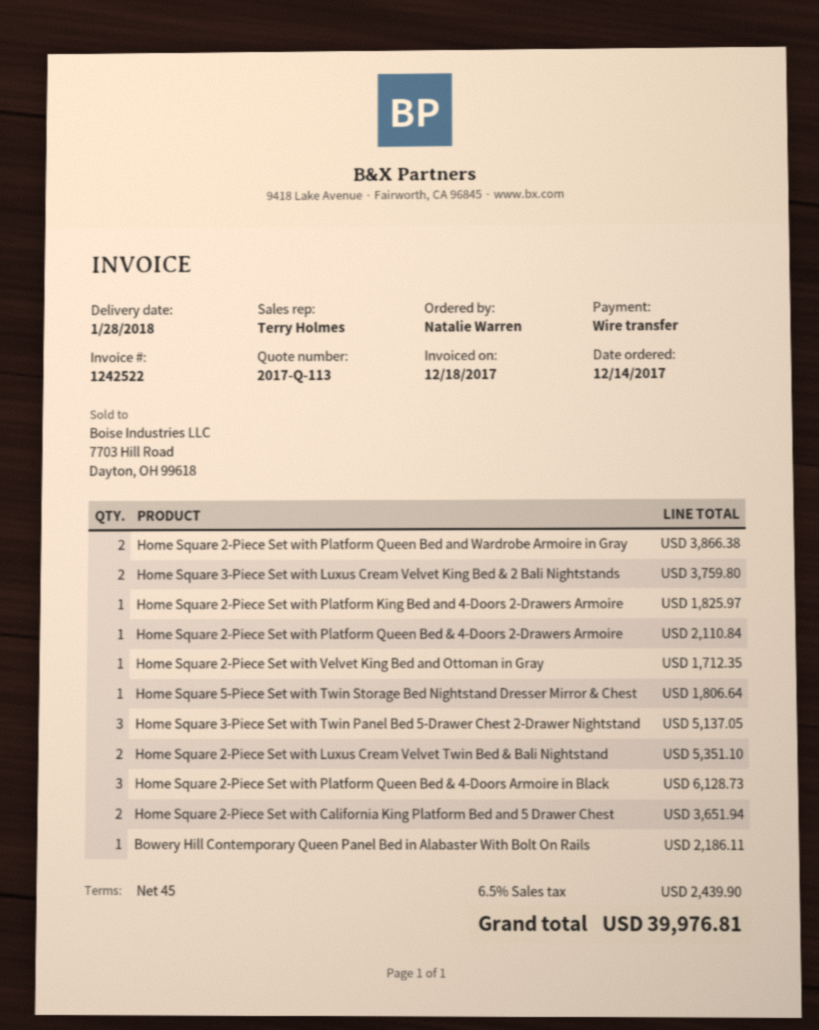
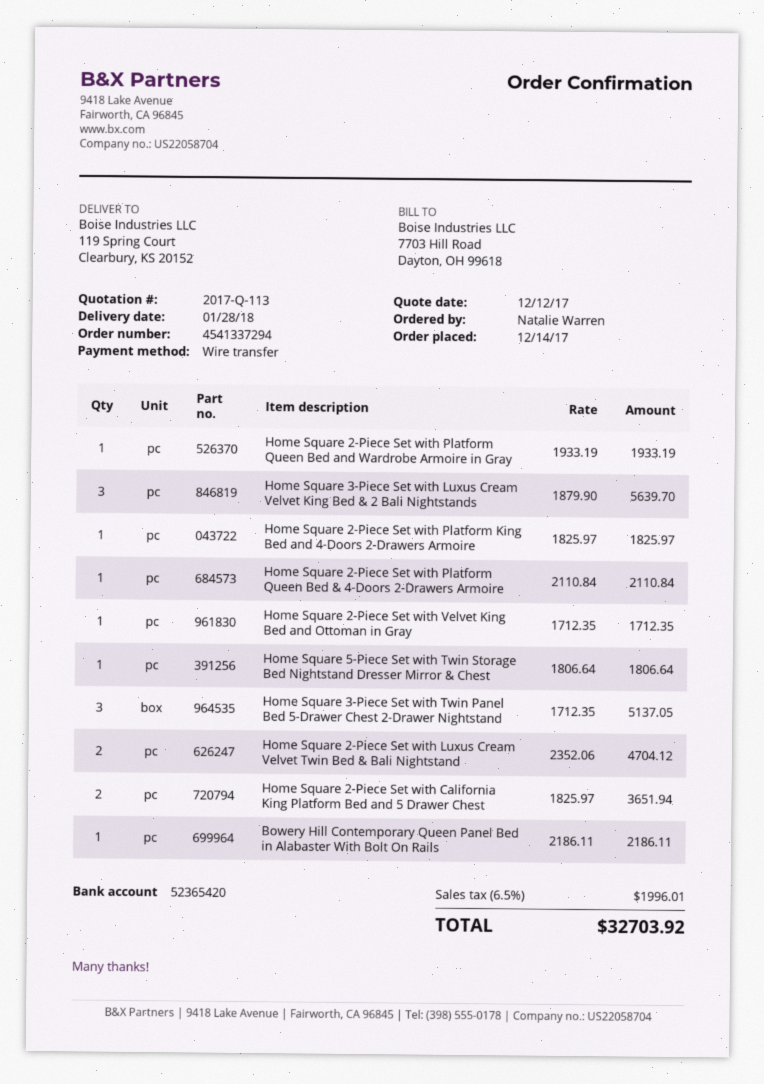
Home Square 2-Piece Set with Platform Queen Bed and Wardrobe Armoire in Gray: 2 for 3866.38 -> 1 for 1933.19
Home Square 3-Piece Set with Luxus Cream Velvet King Bed & 2 Bali Nightstands: 2 for 3759.80 -> 3 for 5639.70
Home Square 2-Piece Set with Luxus Cream Velvet Twin Bed & Bali Nightstand: 2 for 5351.10 -> 2 for 4704.12
Home Square 2-Piece Set with Platform Queen Bed & 4-Doors Armoire in Black: 3 for 6128.73 -> none
tax: 6.5% = 2439.90 -> 6.5% = 1996.01
total: 39976.81 -> 32703.92

